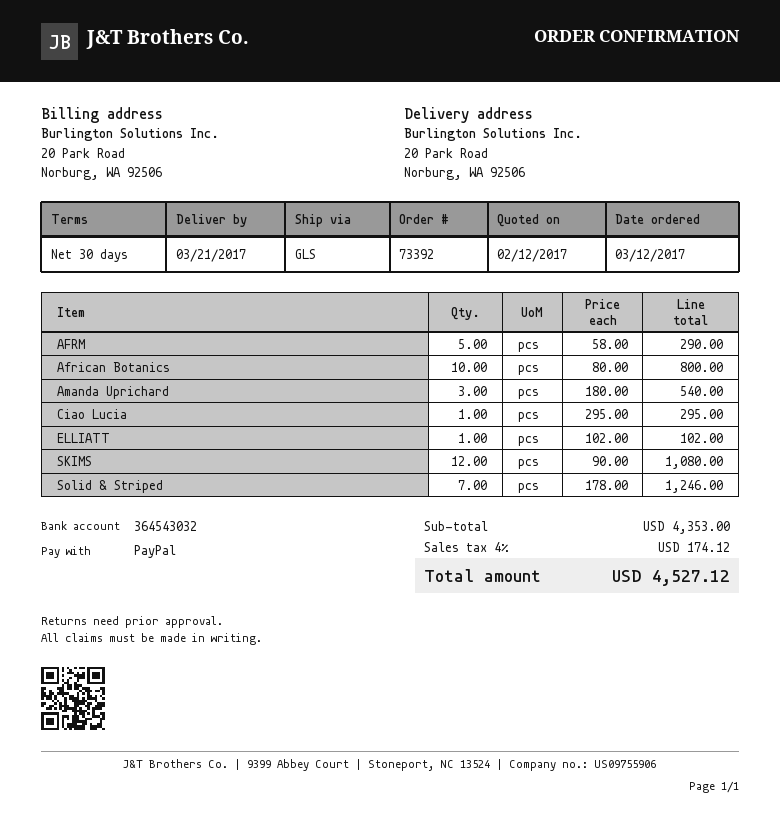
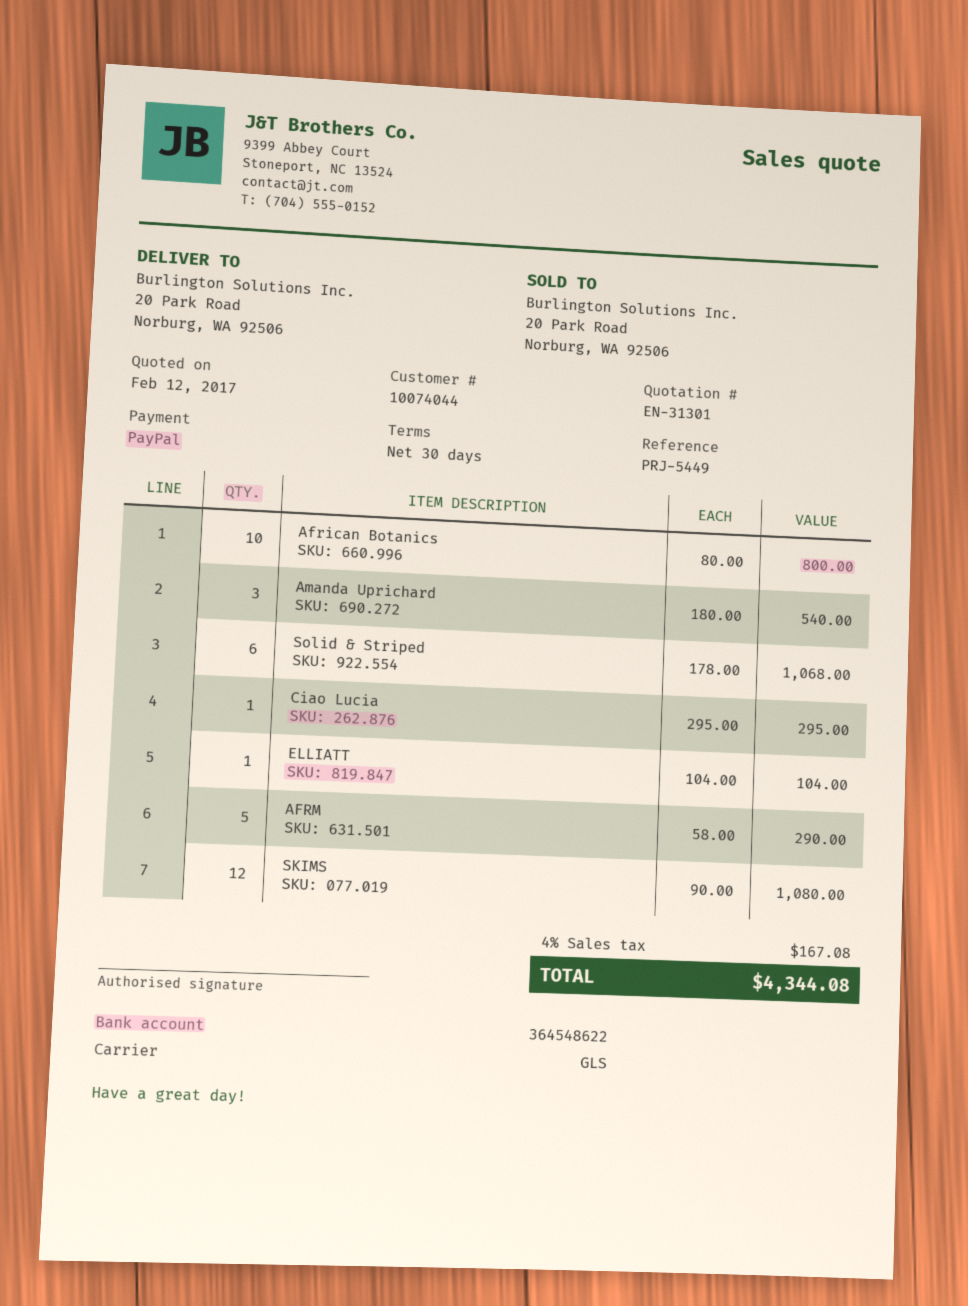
bank account: 364543032 -> 364548622
ELLIATT: 1 x 102.00 = 102.00 -> 1 x 104.00 = 104.00
Solid & Striped: 7 x 178.00 = 1246.00 -> 6 x 178.00 = 1068.00
tax: 4% = 174.12 -> 4% = 167.08
total: 4527.12 -> 4344.08

